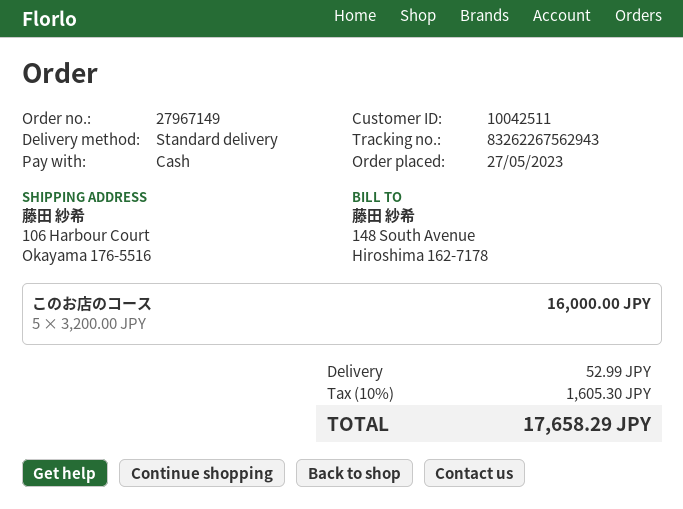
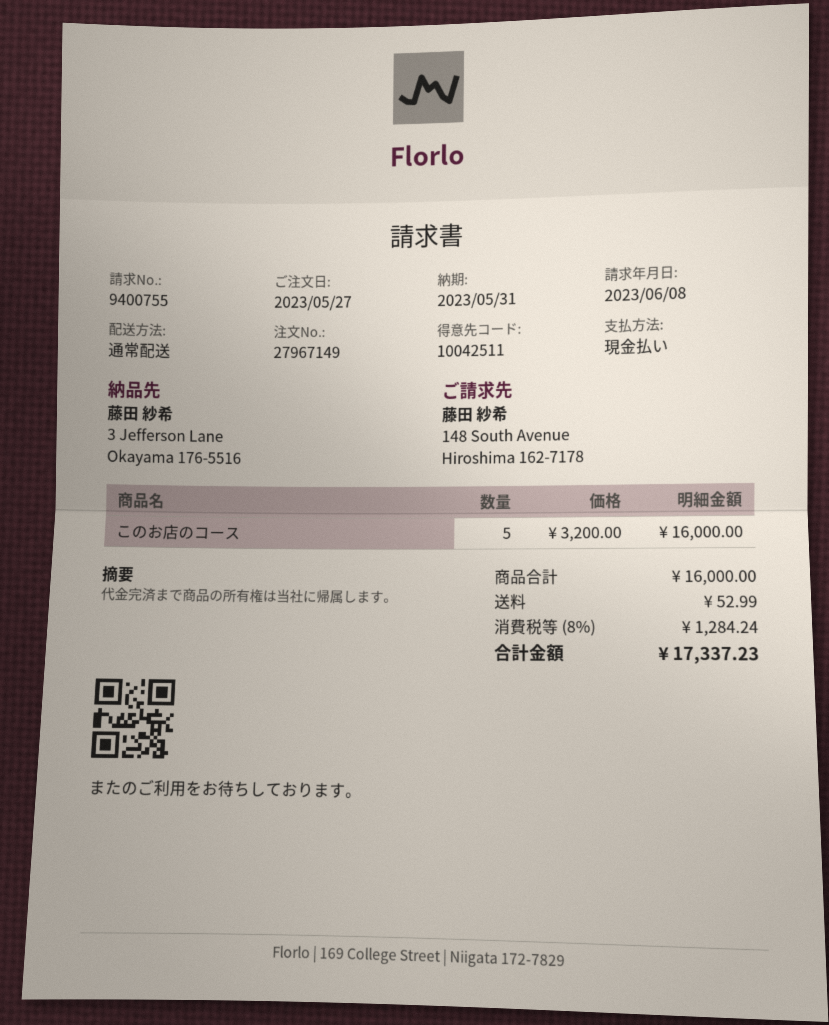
ship to: 106 Harbour Court, Okayama 176-5516 -> 3 Jefferson Lane, Okayama 176-5516
tax: 10% = 1605.30 -> 8% = 1284.24
total: 17658.29 -> 17337.23

